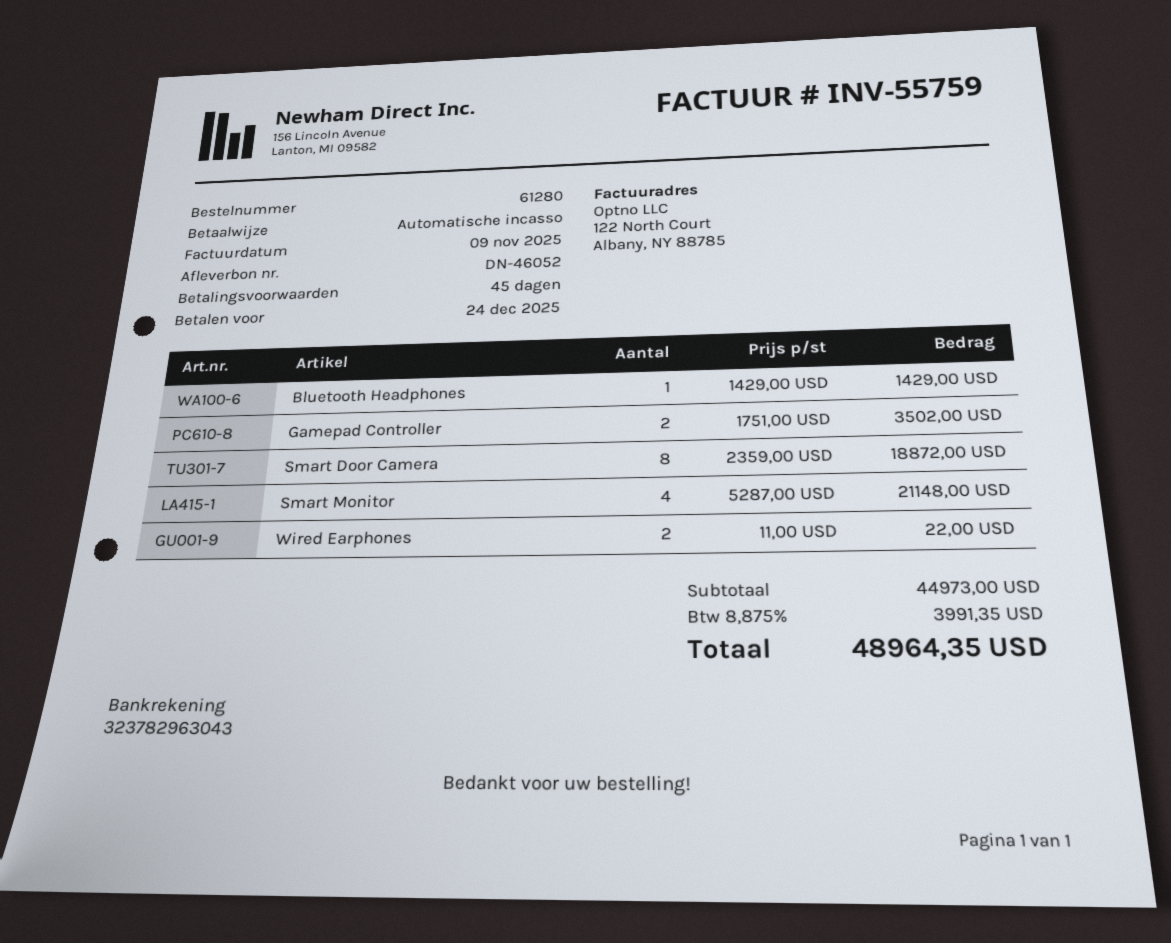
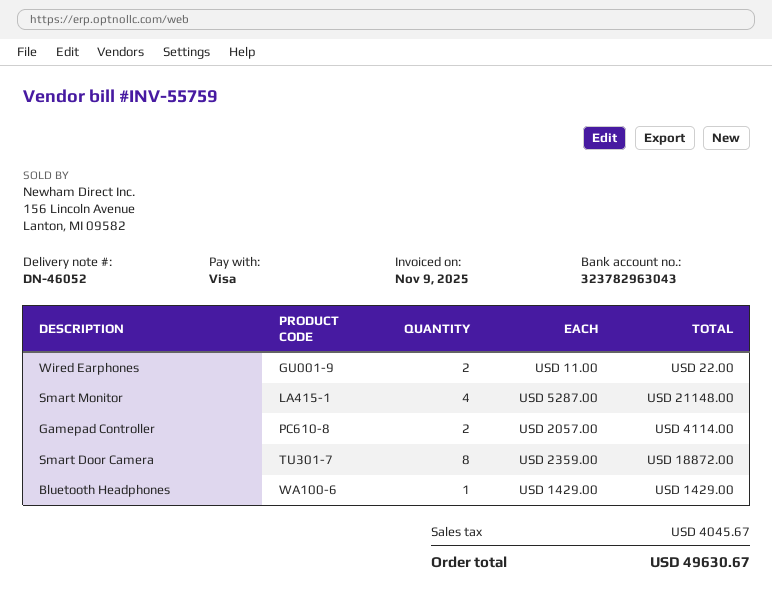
payment method: direct debit -> Visa
Gamepad Controller: 2 x 1751.00 = 3502.00 -> 2 x 2057.00 = 4114.00
tax: 3991.35 -> 4045.67
total: 48964.35 -> 49630.67

